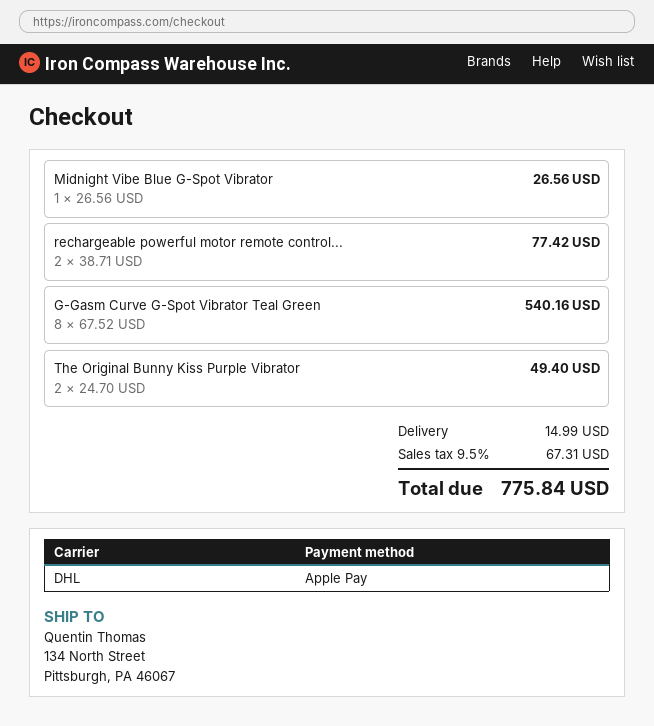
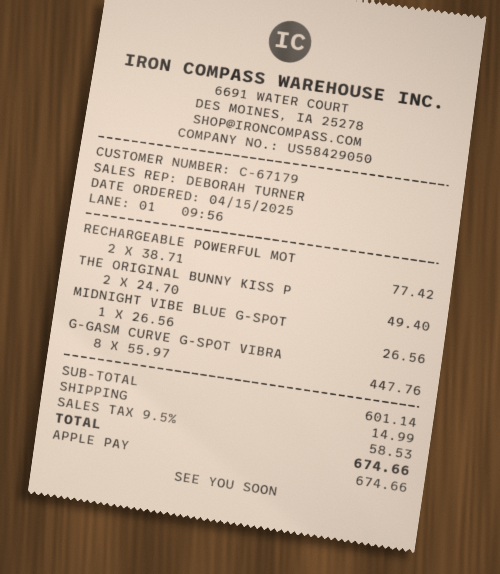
G-Gasm Curve G-Spot Vibrator Teal Green: 8 x 67.52 = 540.16 -> 8 x 55.97 = 447.76
tax: 9.5% = 67.31 -> 9.5% = 58.53
total: 775.84 -> 674.66

